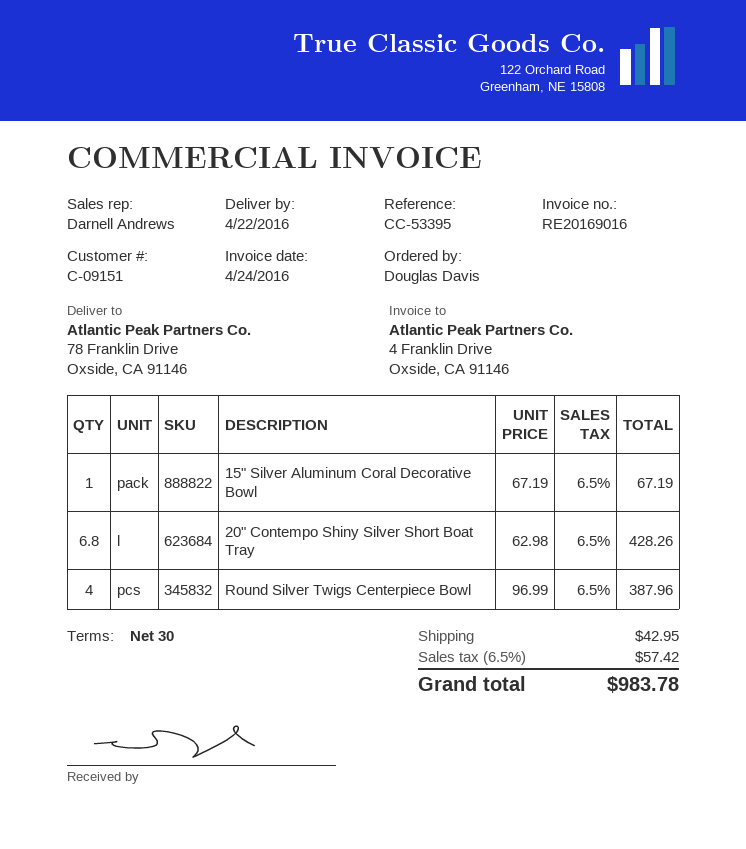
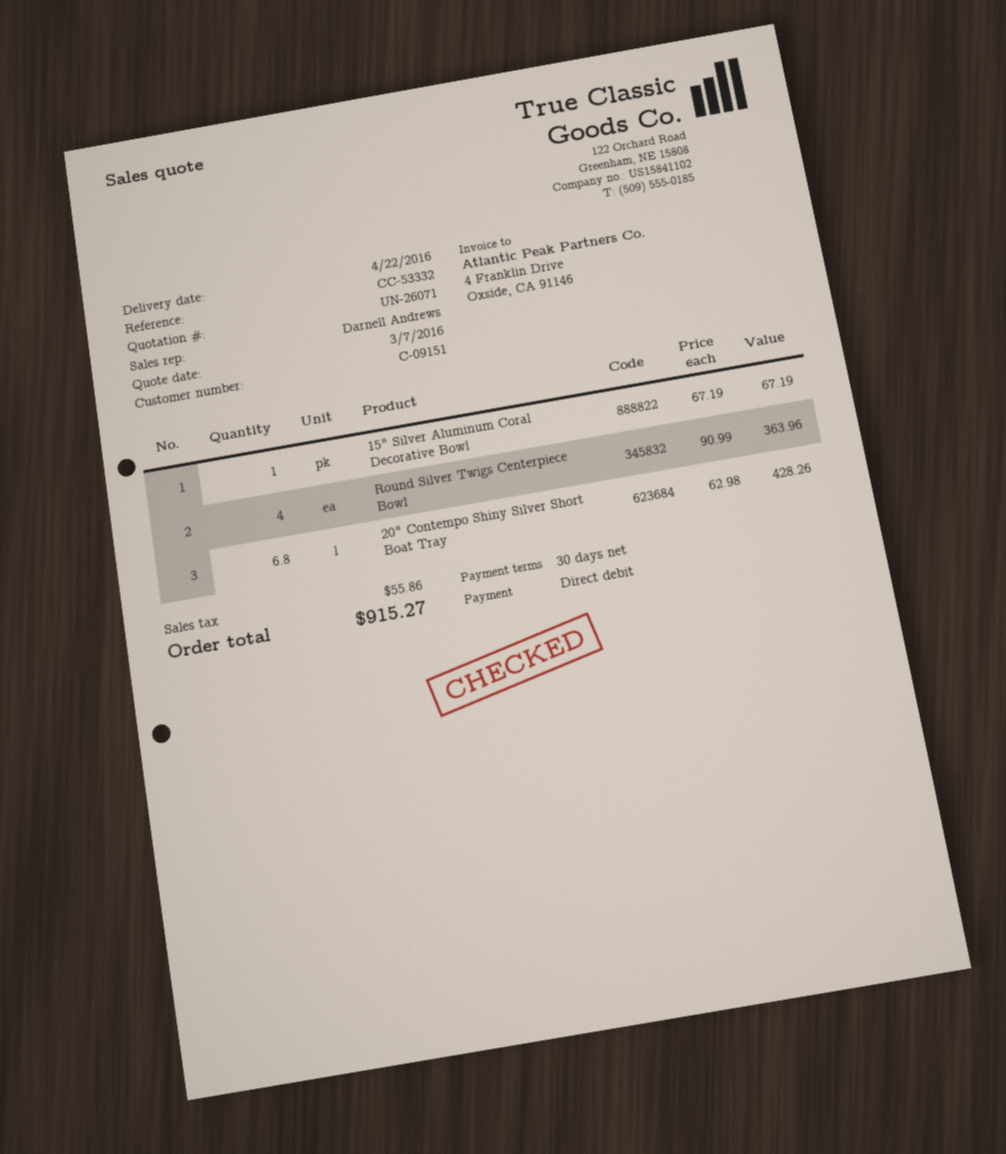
reference: CC-53395 -> CC-53332
Round Silver Twigs Centerpiece Bowl: 4 x 96.99 = 387.96 -> 4 x 90.99 = 363.96
shipping: 42.95 -> none
tax: 57.42 -> 55.86
total: 983.78 -> 915.27

